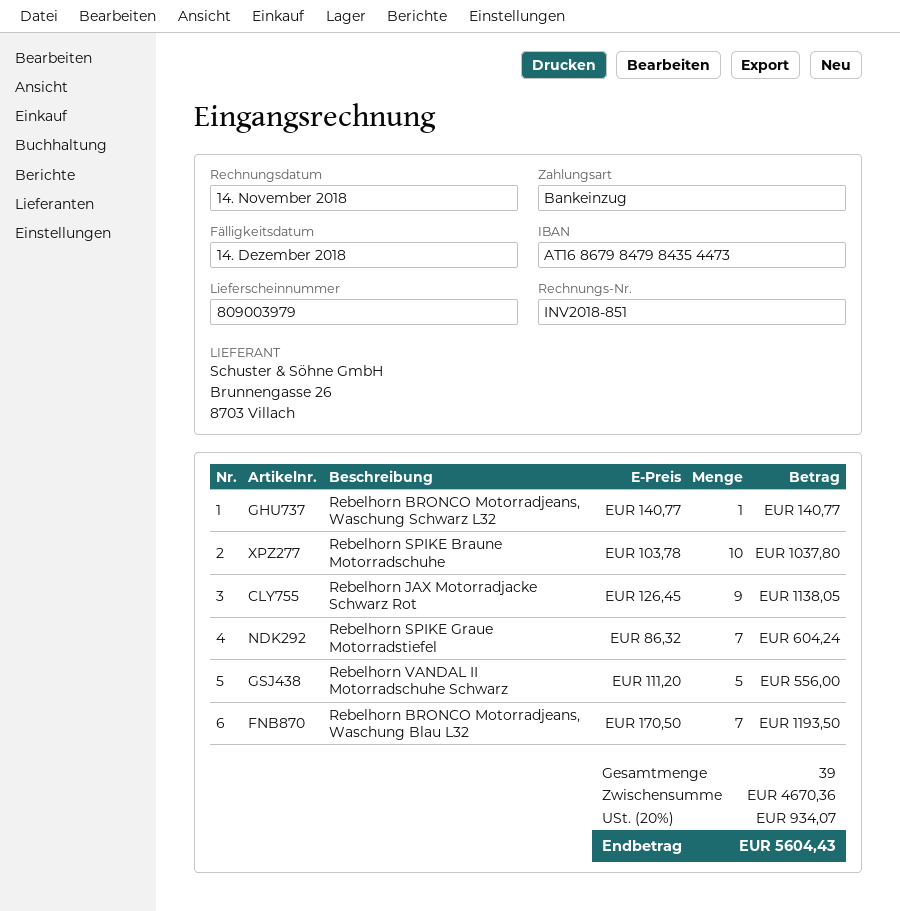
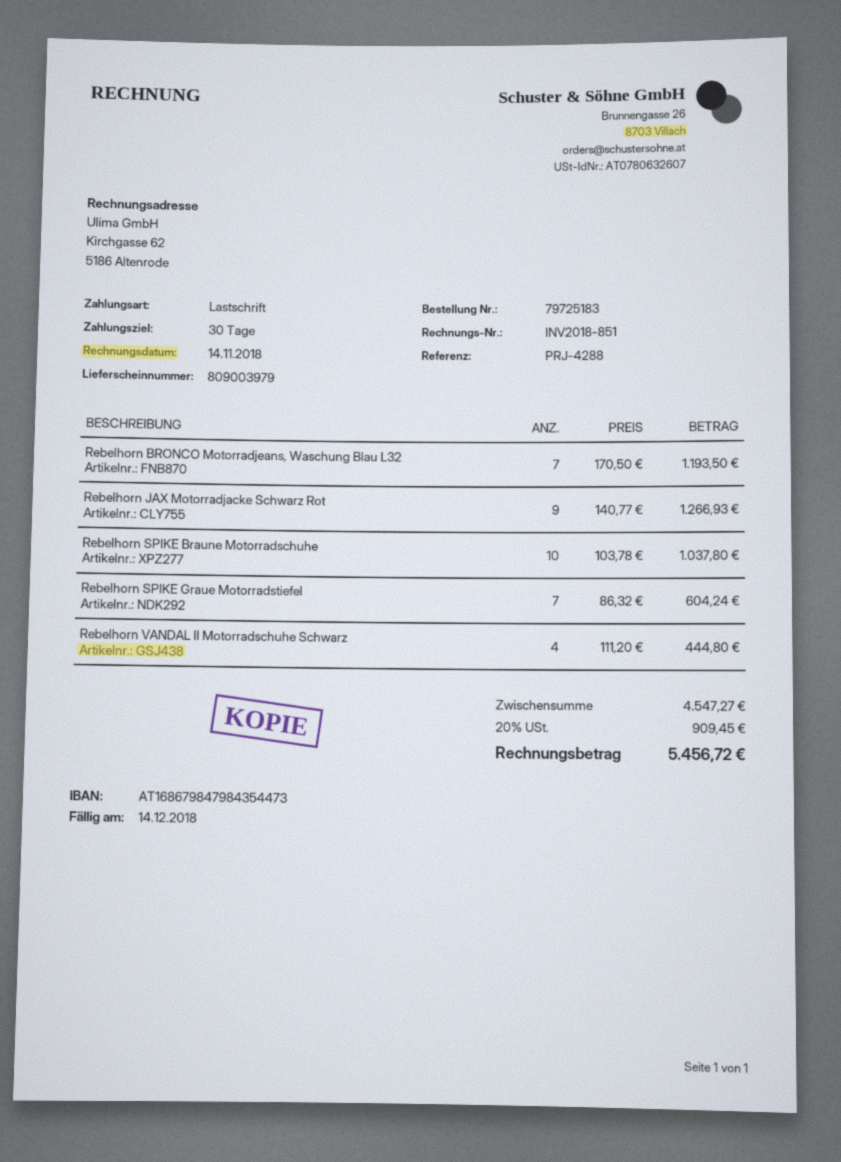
Rebelhorn BRONCO Motorradjeans, Waschung Schwarz L32: 1 x 140.77 = 140.77 -> none
Rebelhorn JAX Motorradjacke Schwarz Rot: 9 x 126.45 = 1138.05 -> 9 x 140.77 = 1266.93
Rebelhorn VANDAL II Motorradschuhe Schwarz: 5 x 111.20 = 556.00 -> 4 x 111.20 = 444.80
subtotal: 4670.36 -> 4547.27
tax: 20% = 934.07 -> 20% = 909.45
total: 5604.43 -> 5456.72

